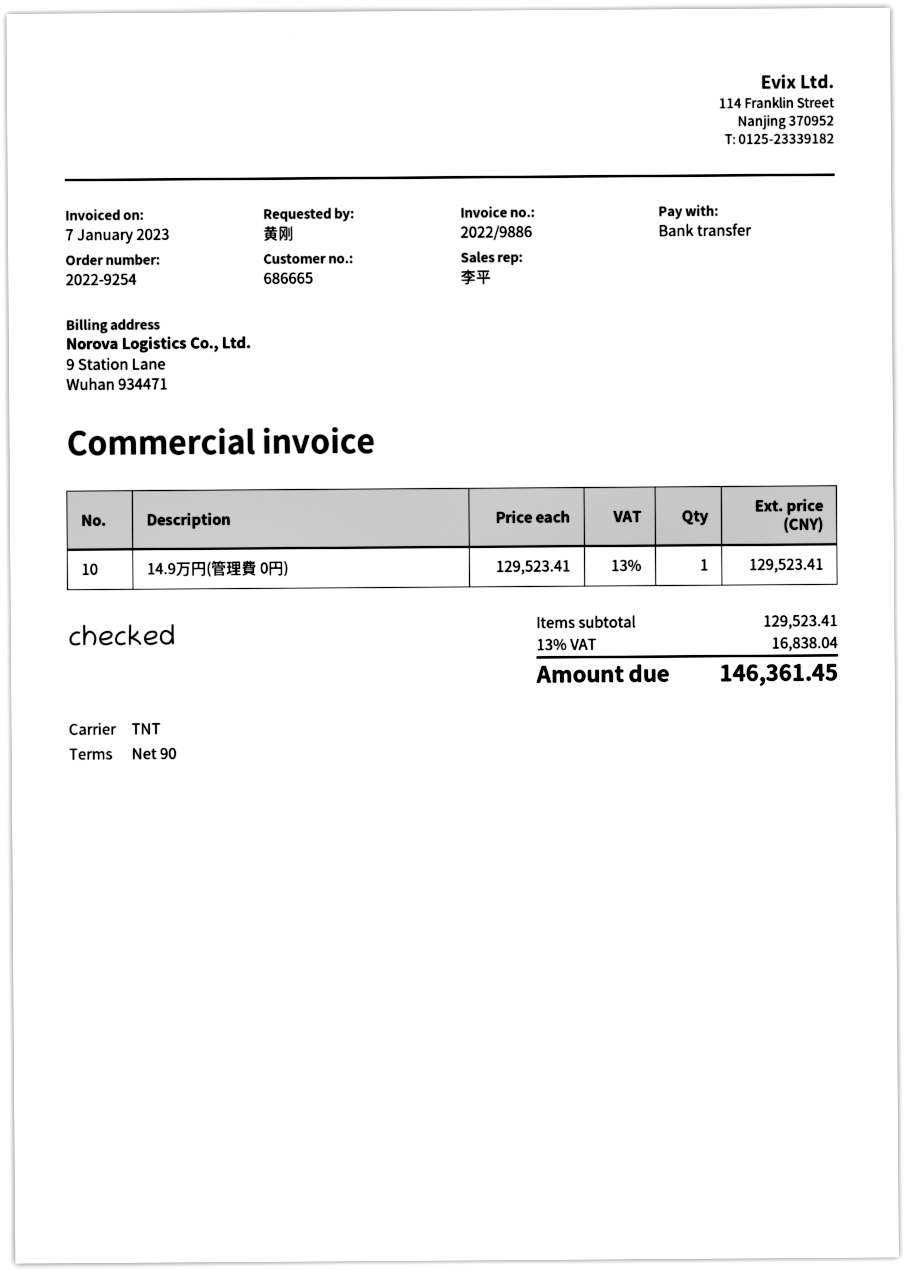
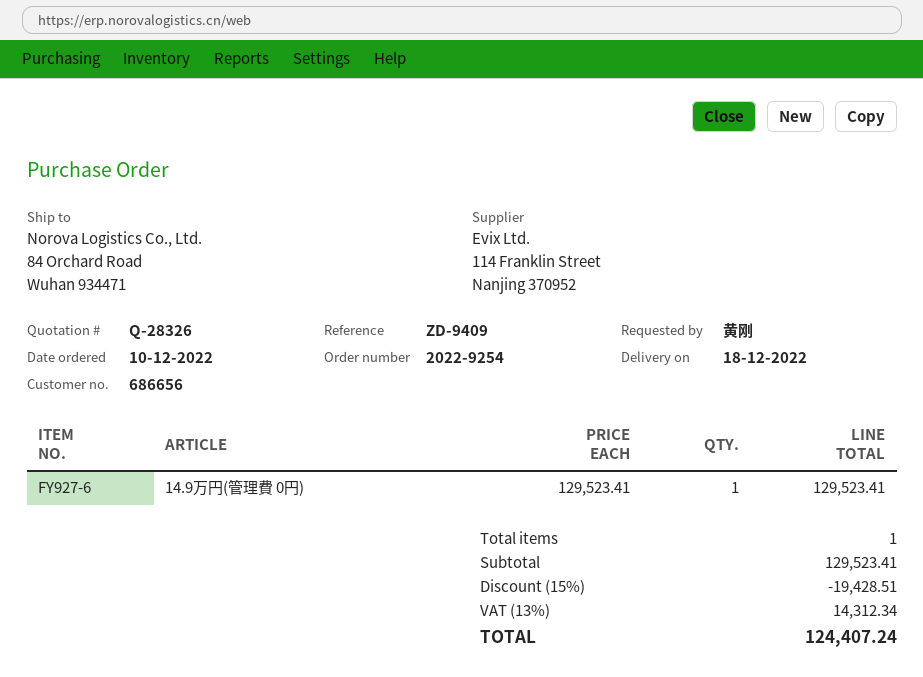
customer number: 686665 -> 686656
discount: none -> 15% = 19428.51
tax: 13% = 16838.04 -> 13% = 14312.34
total: 146361.45 -> 124407.24

